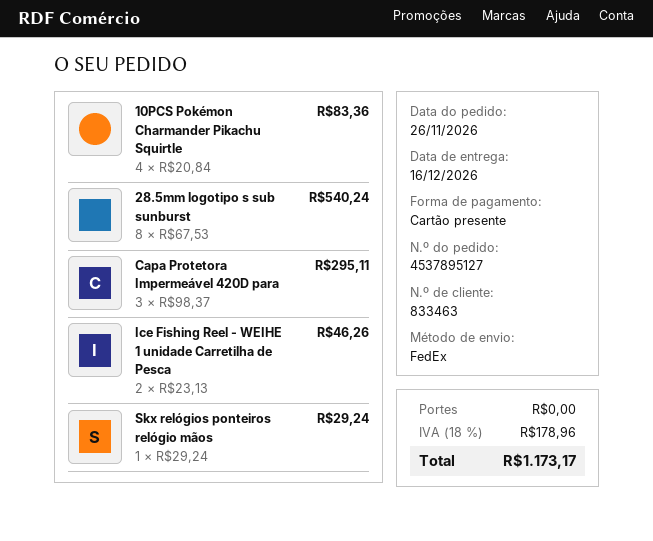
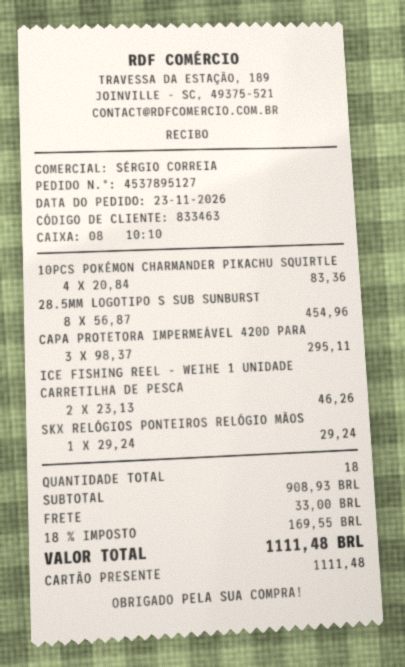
order date: 2026-11-26 -> 2026-11-23
28.5mm logotipo s sub sunburst: 8 x 67.53 = 540.24 -> 8 x 56.87 = 454.96
shipping: 0.00 -> 33.00
tax: 18% = 178.96 -> 18% = 169.55
total: 1173.17 -> 1111.48

